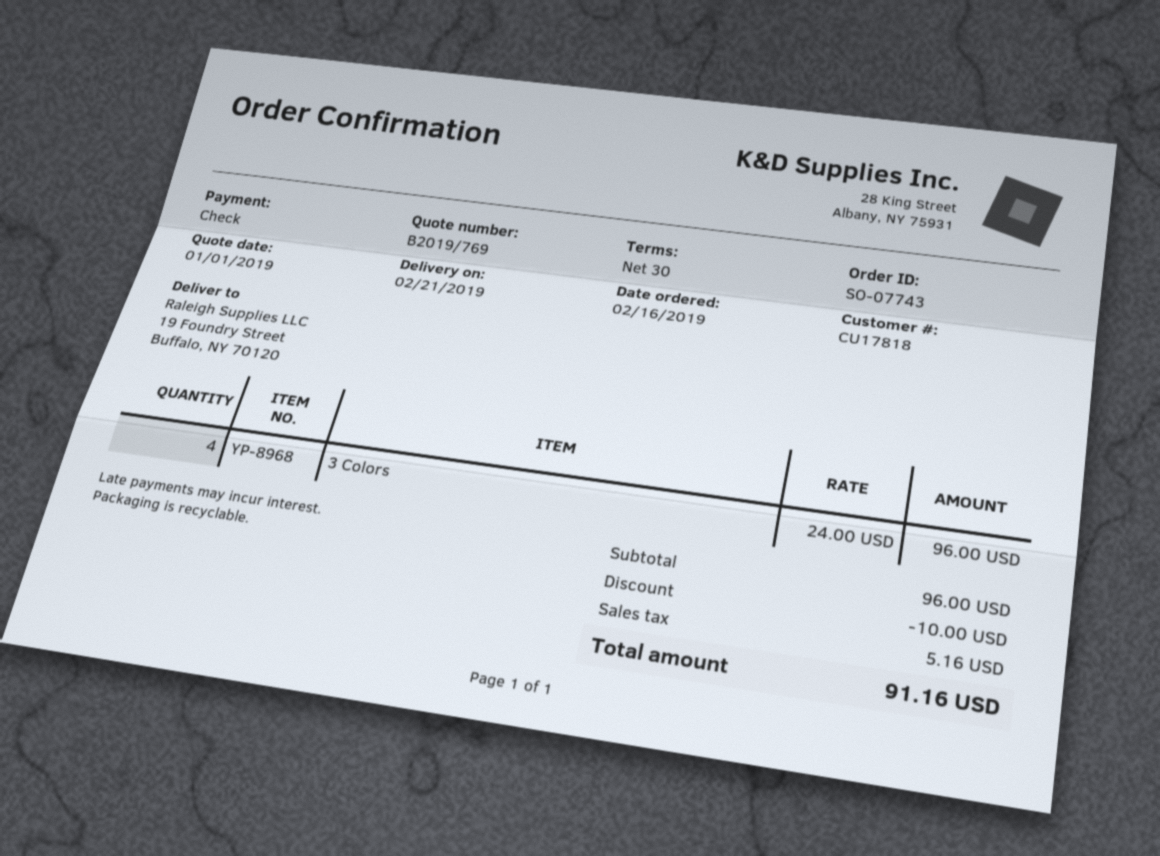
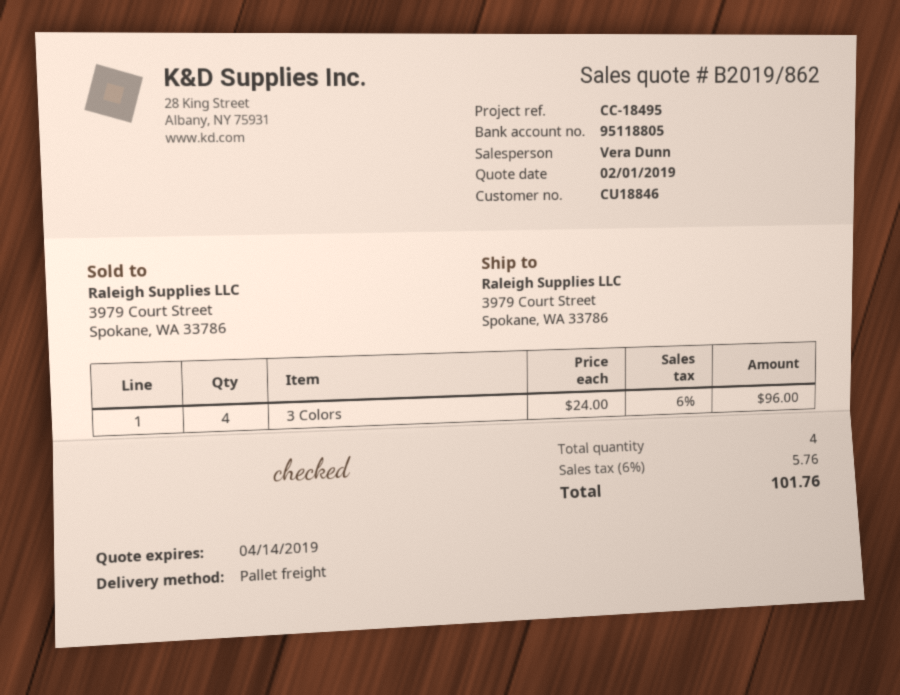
quote number: B2019/769 -> B2019/862
quote date: 2019-01-01 -> 2019-02-01
customer number: CU17818 -> CU18846
ship to: 19 Foundry Street, Buffalo, NY 70120 -> 3979 Court Street, Spokane, WA 33786
discount: 10.00 -> none
tax: 5.16 -> 5.76
total: 91.16 -> 101.76

